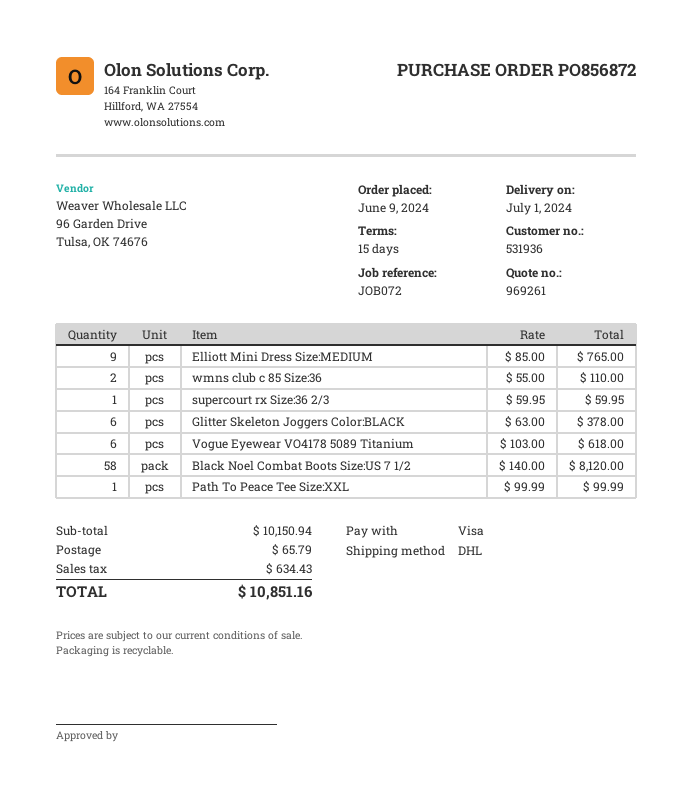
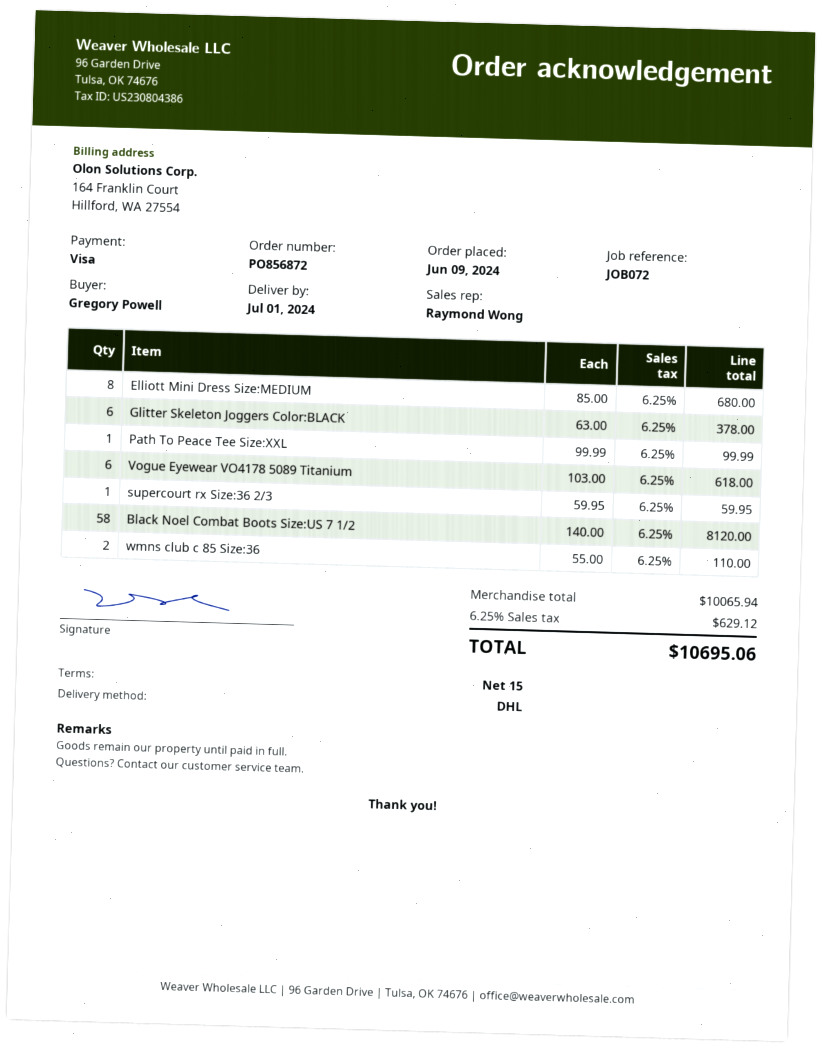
Elliott Mini Dress Size:MEDIUM: 9 x 85.00 = 765.00 -> 8 x 85.00 = 680.00
subtotal: 10150.94 -> 10065.94
shipping: 65.79 -> none
tax: 634.43 -> 629.12
total: 10851.16 -> 10695.06

